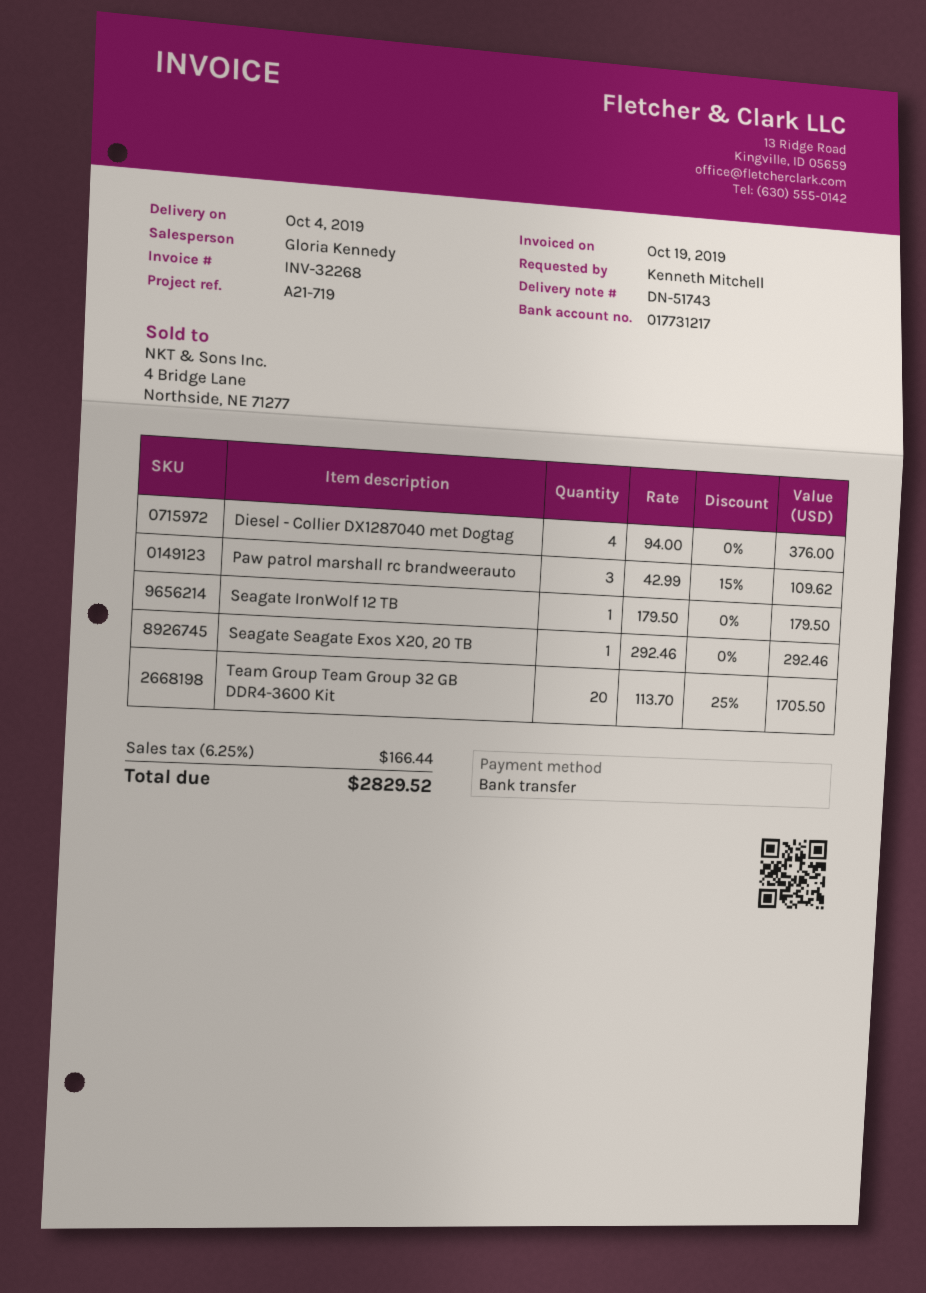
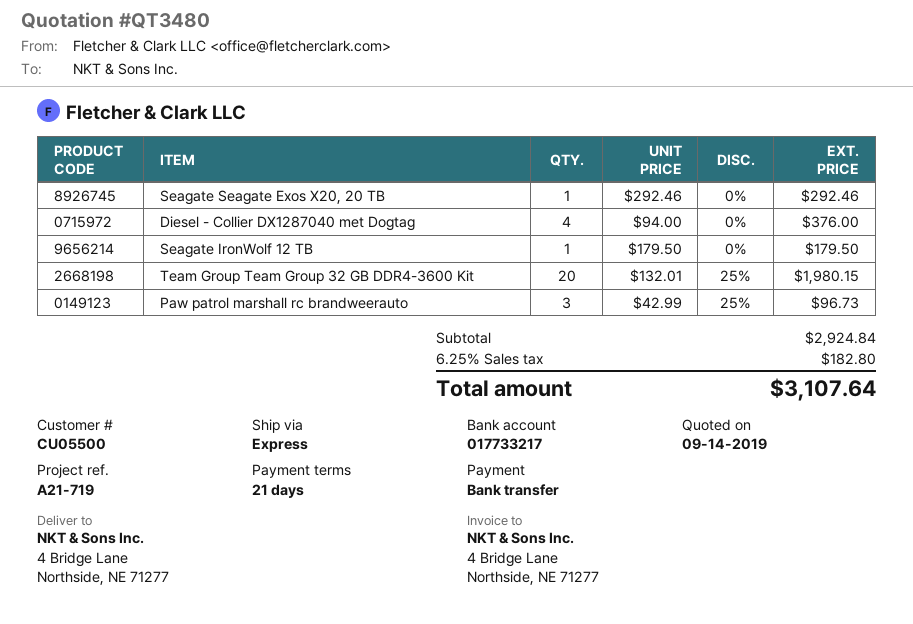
bank account: 017731217 -> 017733217
Paw patrol marshall rc brandweerauto: 3 x 42.99 - 15% = 109.62 -> 3 x 42.99 - 25% = 96.73
Team Group Team Group 32 GB DDR4-3600 Kit: 20 x 113.70 - 25% = 1705.50 -> 20 x 132.01 - 25% = 1980.15
tax: 6.25% = 166.44 -> 6.25% = 182.80
total: 2829.52 -> 3107.64

